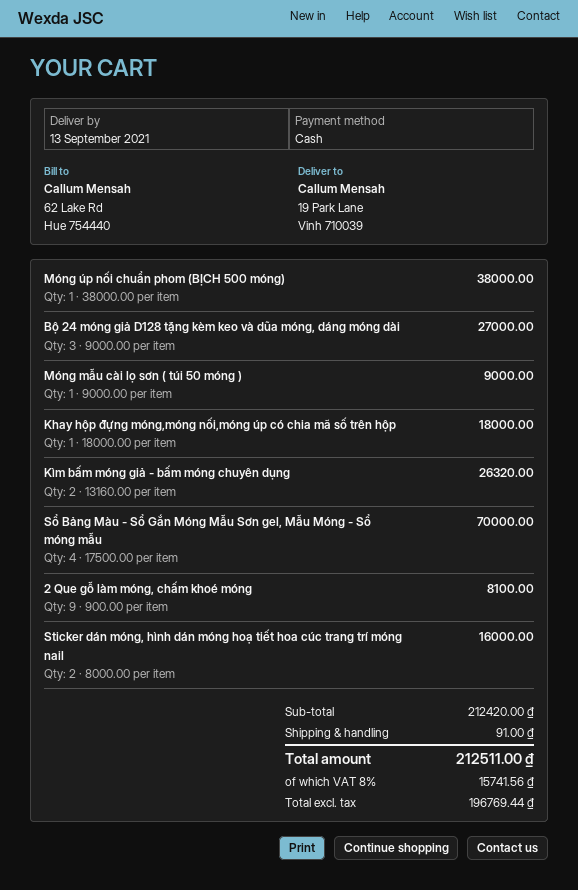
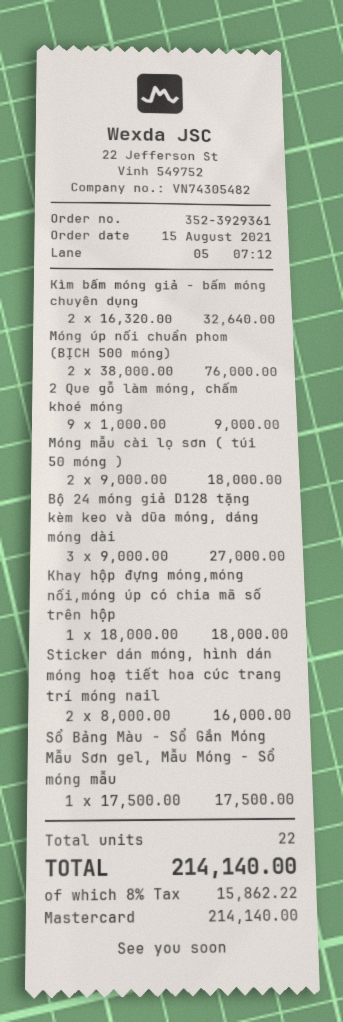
payment method: cash -> Mastercard
Móng úp nối chuẩn phom (BỊCH 500 móng): 1 x 38000.00 = 38000.00 -> 2 x 38000.00 = 76000.00
Móng mẫu cài lọ sơn ( túi 50 móng ): 1 x 9000.00 = 9000.00 -> 2 x 9000.00 = 18000.00
Kìm bấm móng giả - bấm móng chuyên dụng: 2 x 13160.00 = 26320.00 -> 2 x 16320.00 = 32640.00
Sổ Bảng Màu - Sổ Gắn Móng Mẫu Sơn gel, Mẫu Móng - Sổ móng mẫu: 4 x 17500.00 = 70000.00 -> 1 x 17500.00 = 17500.00
2 Que gỗ làm móng, chấm khoé móng: 9 x 900.00 = 8100.00 -> 9 x 1000.00 = 9000.00
shipping: 91.00 -> none
tax: 8% = 15741.56 -> 8% = 15862.22
total: 212511.00 -> 214140.00

